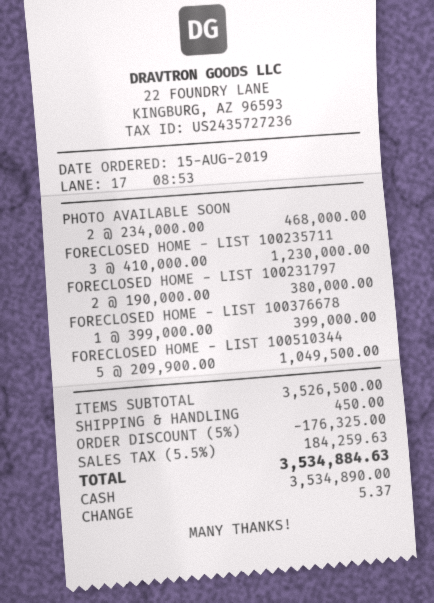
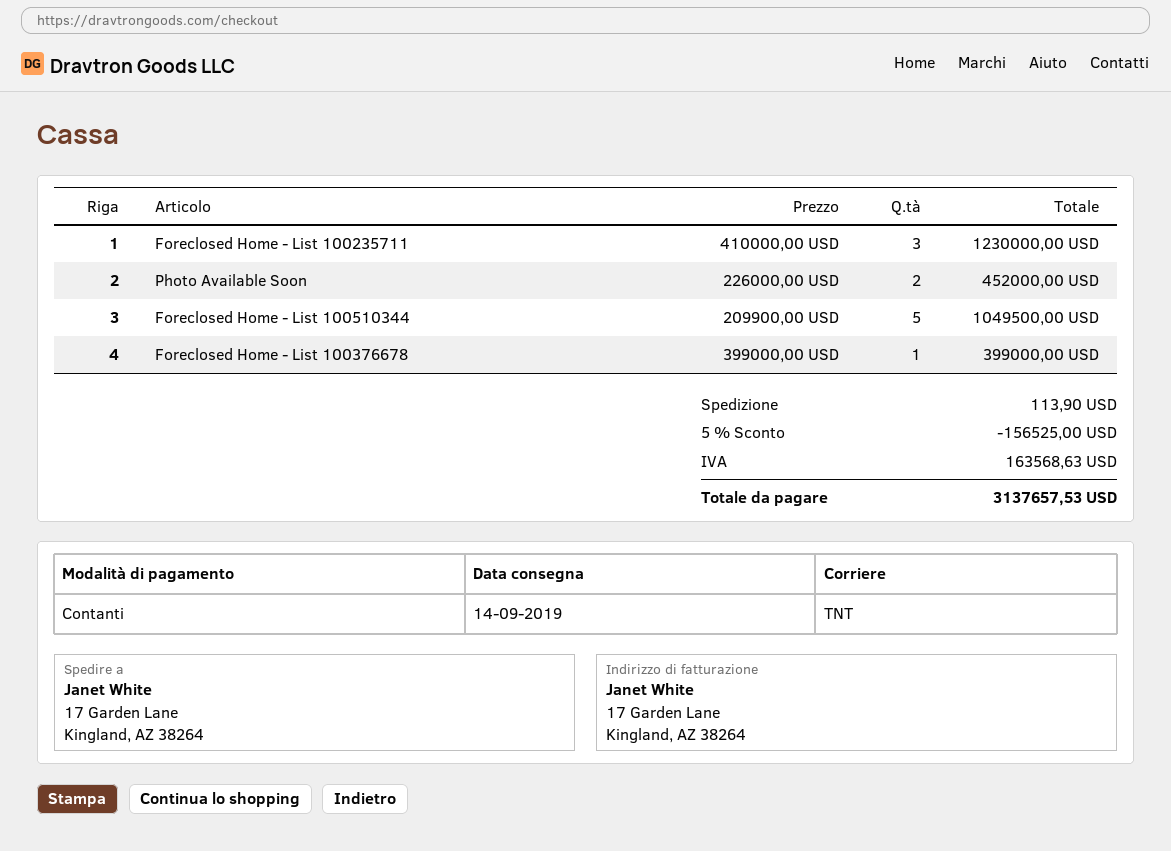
PHOTO AVAILABLE SOON: 2 x 234000.00 = 468000.00 -> 2 x 226000.00 = 452000.00
FORECLOSED HOME - LIST 100231797: 2 x 190000.00 = 380000.00 -> none
discount: 5% = 176325.00 -> 5% = 156525.00
shipping: 450.00 -> 113.90
tax: 184259.63 -> 163568.63
total: 3534884.63 -> 3137657.53

